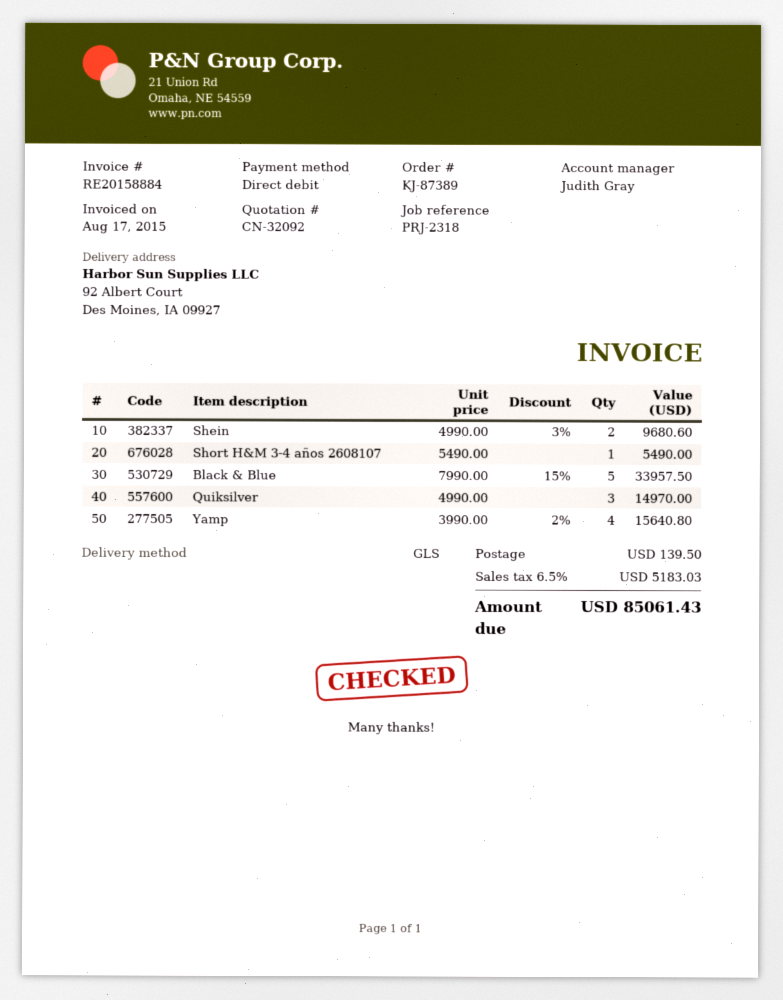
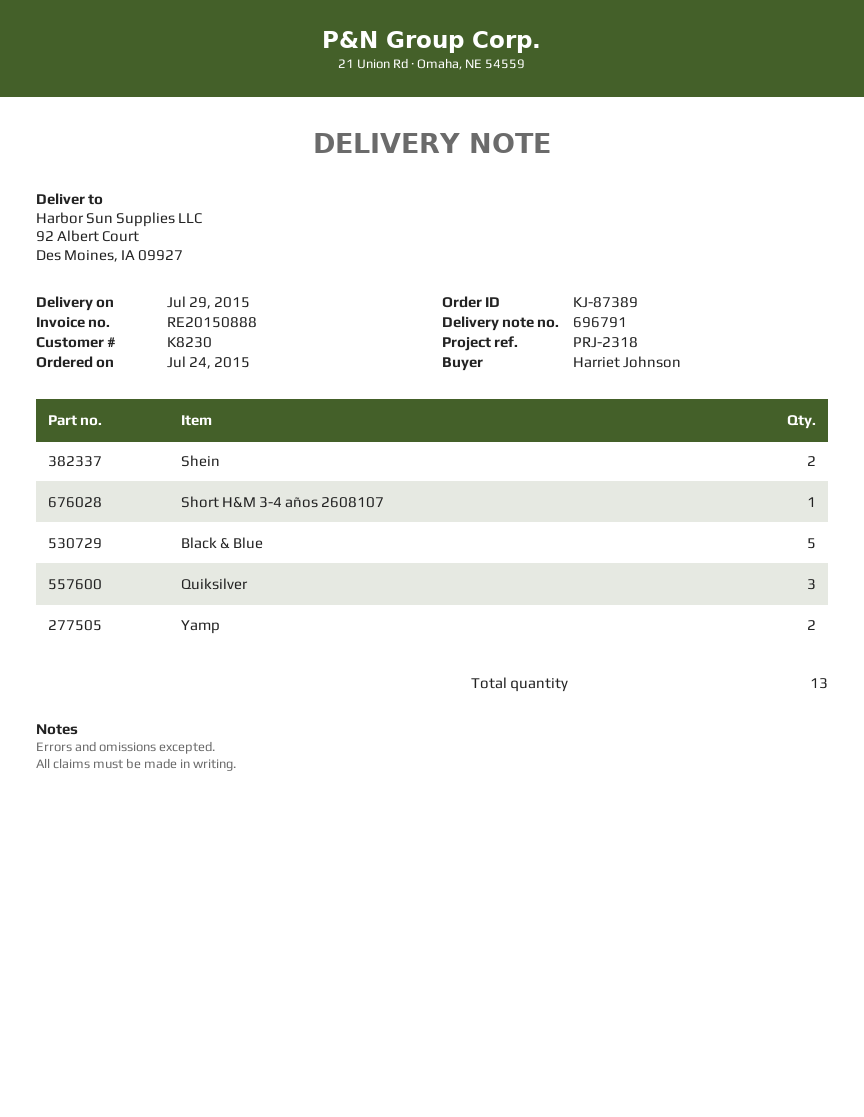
invoice number: RE20158884 -> RE20150888
Yamp: 4 -> 2

